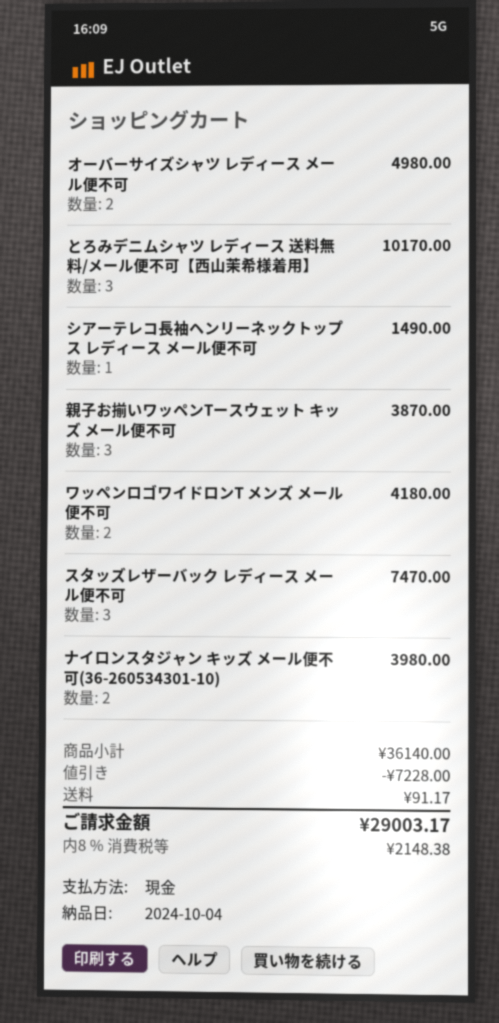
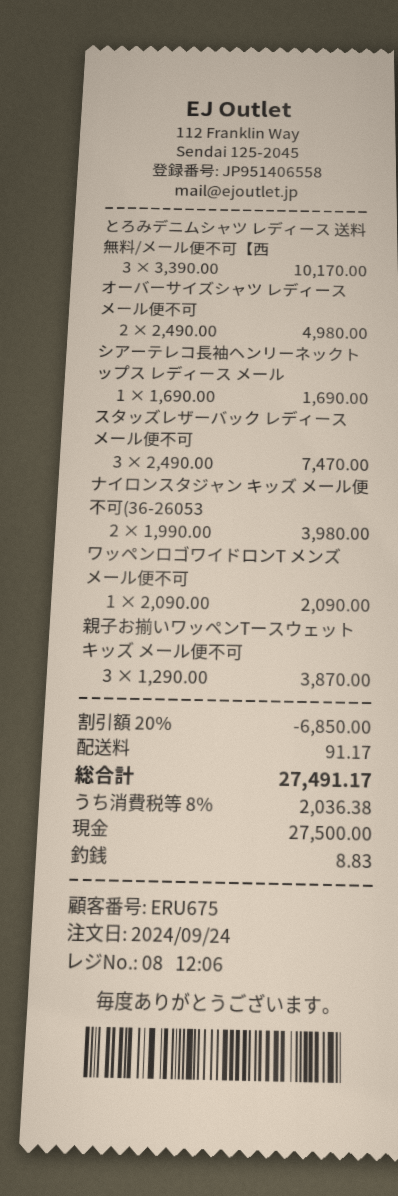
シアーテレコ長袖ヘンリーネックトップス レディース メール便不可: 1 for 1490.00 -> 1 for 1690.00
ワッペンロゴワイドロンT メンズ メール便不可: 2 for 4180.00 -> 1 for 2090.00
discount: 7228.00 -> 6850.00
tax: 8% = 2148.38 -> 8% = 2036.38
total: 29003.17 -> 27491.17

